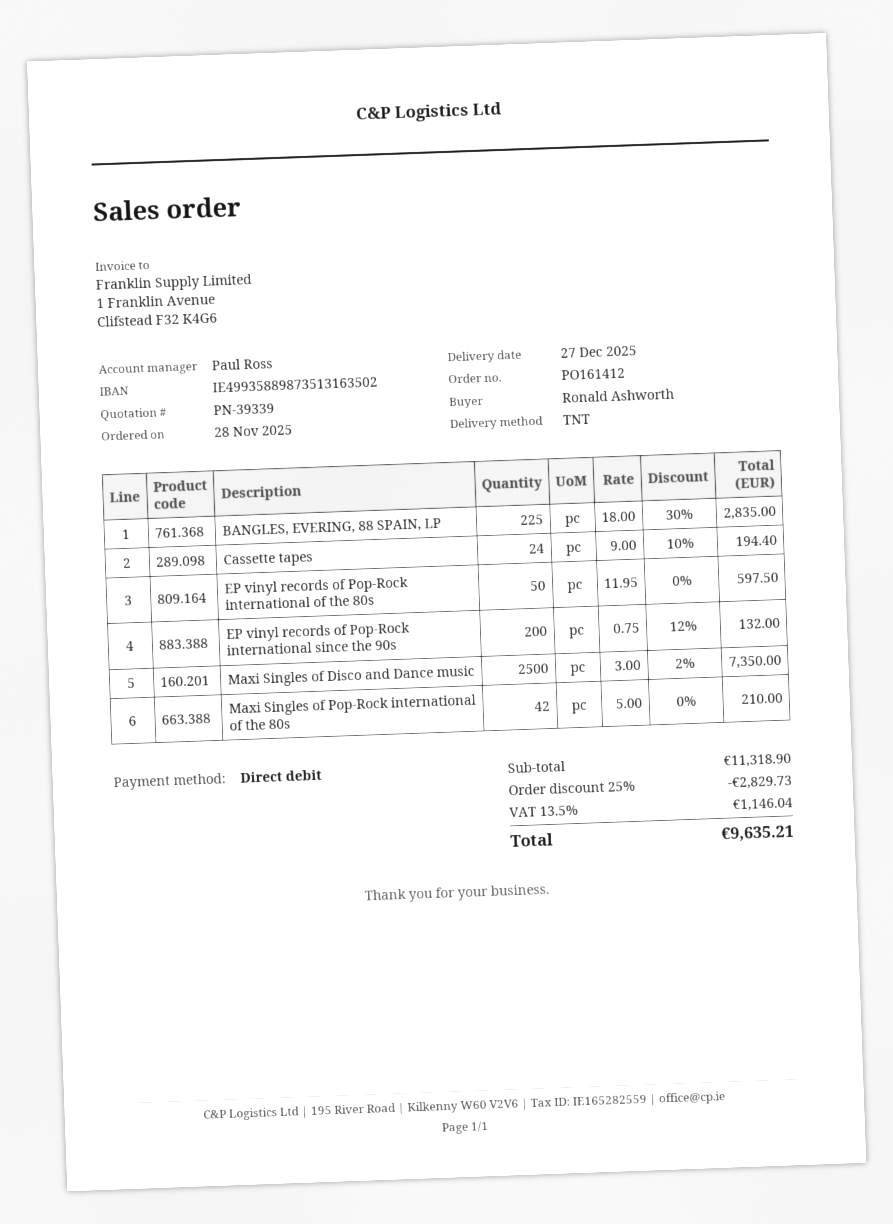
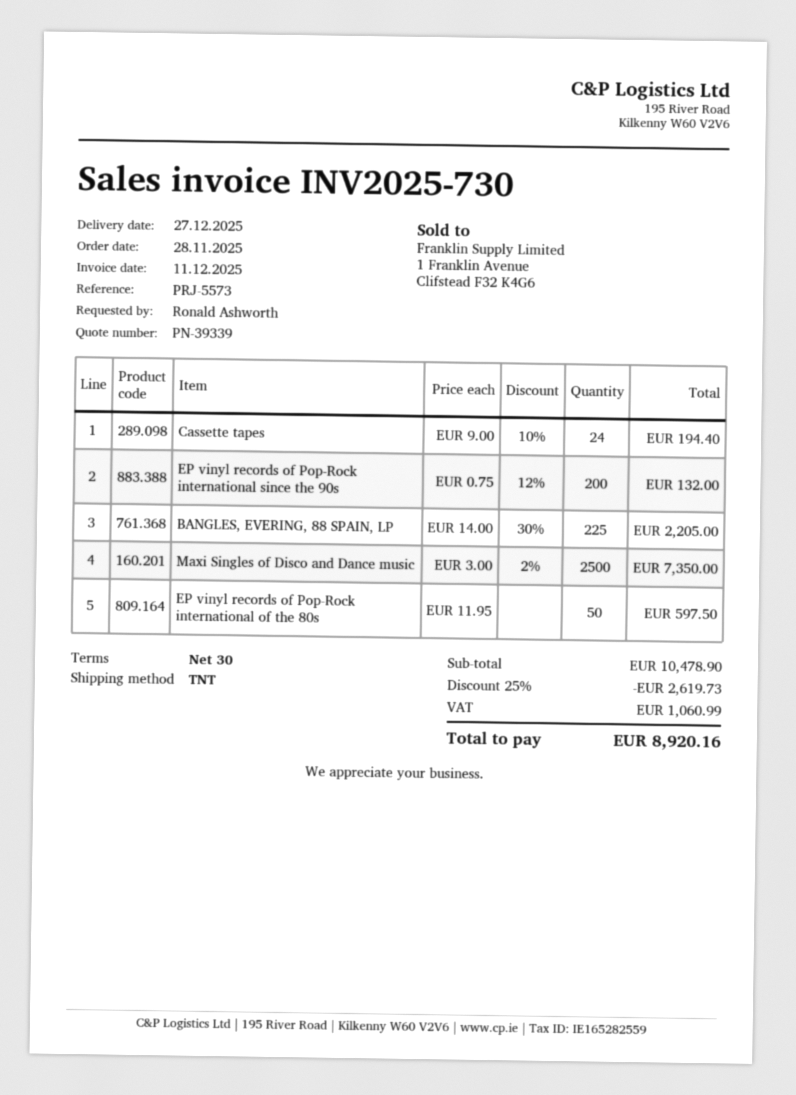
BANGLES, EVERING, 88 SPAIN, LP: 225 x 18.00 - 30% = 2835.00 -> 225 x 14.00 - 30% = 2205.00
Maxi Singles of Pop-Rock international of the 80s: 42 x 5.00 = 210.00 -> none
subtotal: 11318.90 -> 10478.90
discount: 25% = 2829.73 -> 25% = 2619.73
tax: 1146.04 -> 1060.99
total: 9635.21 -> 8920.16

